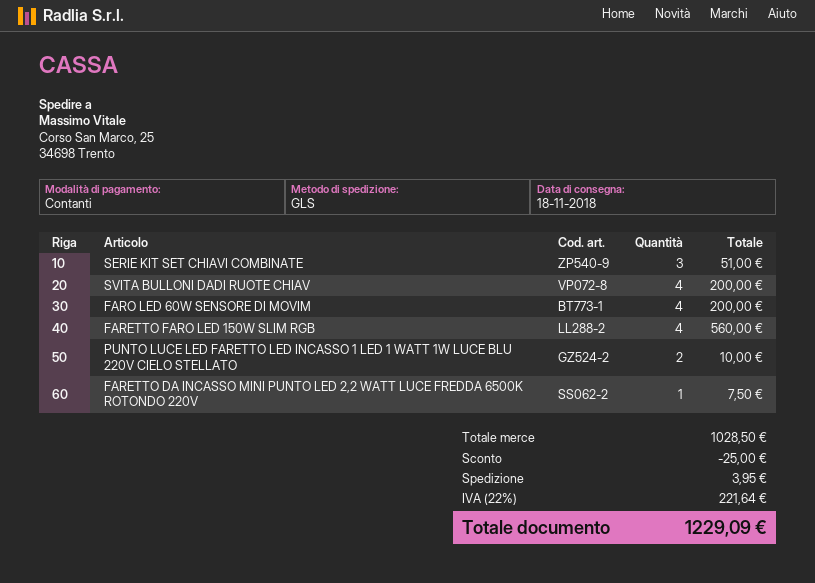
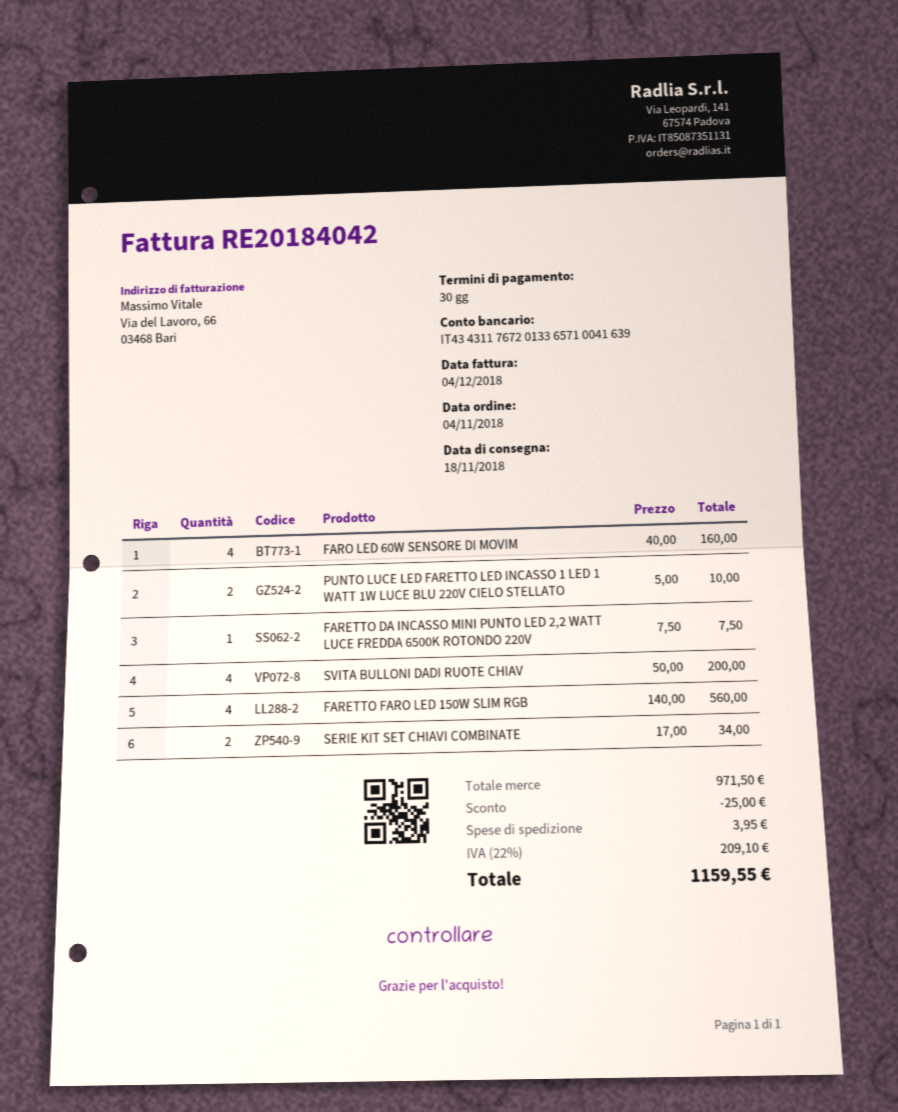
SERIE KIT SET CHIAVI COMBINATE: 3 for 51.00 -> 2 for 34.00
FARO LED 60W SENSORE DI MOVIM: 4 for 200.00 -> 4 for 160.00
subtotal: 1028.50 -> 971.50
tax: 22% = 221.64 -> 22% = 209.10
total: 1229.09 -> 1159.55

